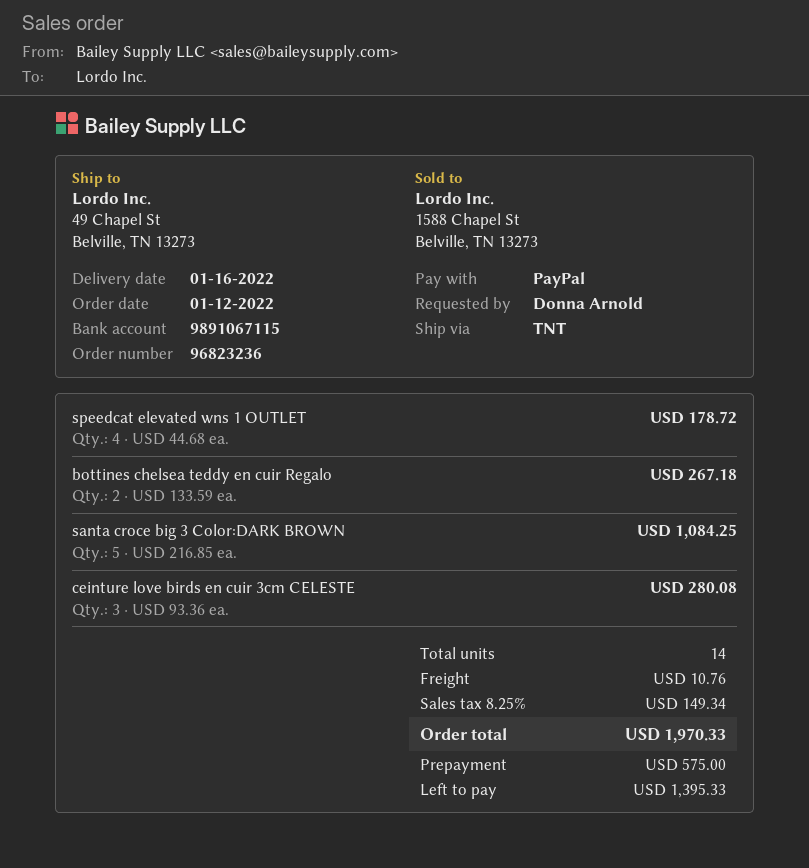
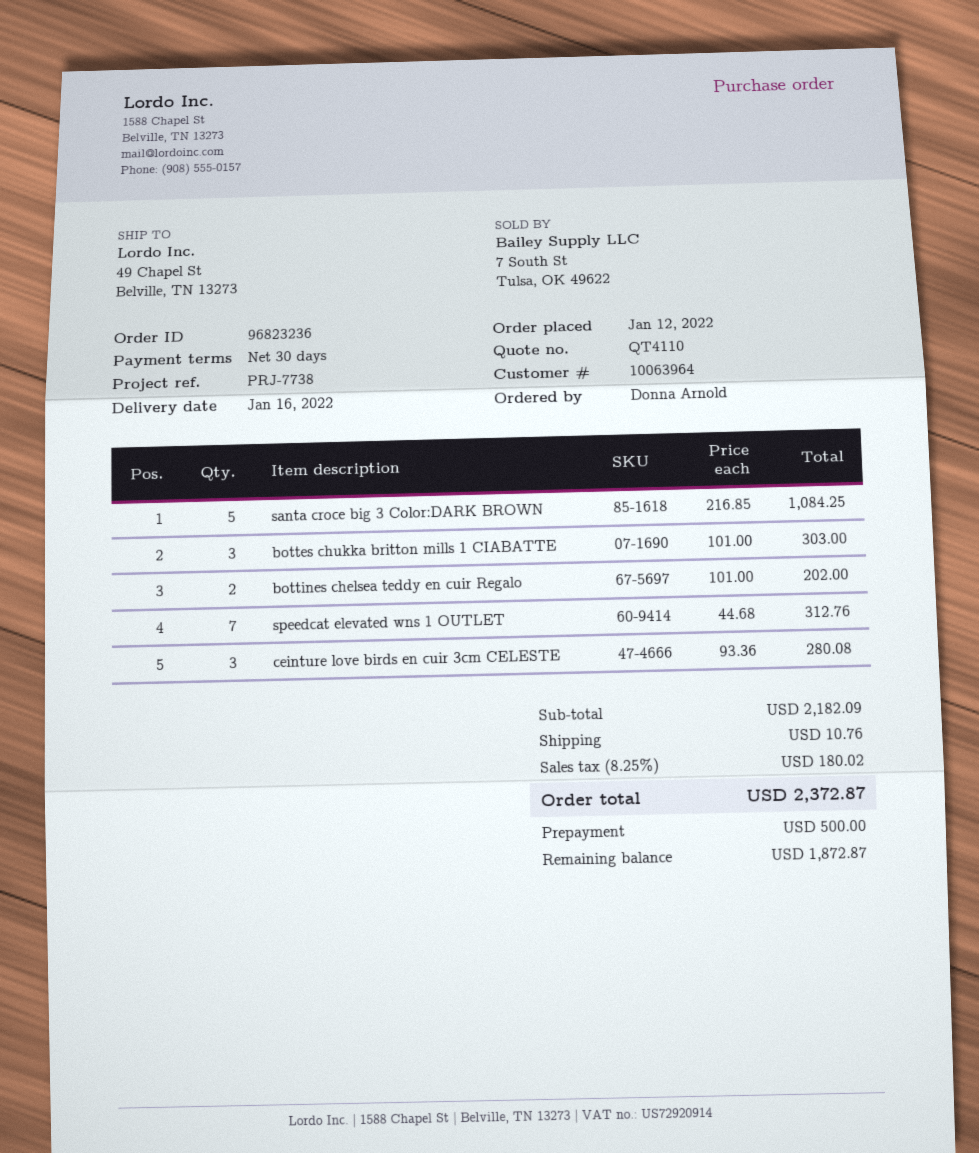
speedcat elevated wns 1 OUTLET: 4 x 44.68 = 178.72 -> 7 x 44.68 = 312.76
bottines chelsea teddy en cuir Regalo: 2 x 133.59 = 267.18 -> 2 x 101.00 = 202.00
bottes chukka britton mills 1 CIABATTE: none -> 3 x 101.00 = 303.00
tax: 8.25% = 149.34 -> 8.25% = 180.02
total: 1970.33 -> 2372.87
deposit: 575.00 -> 500.00
balance: 1395.33 -> 1872.87

